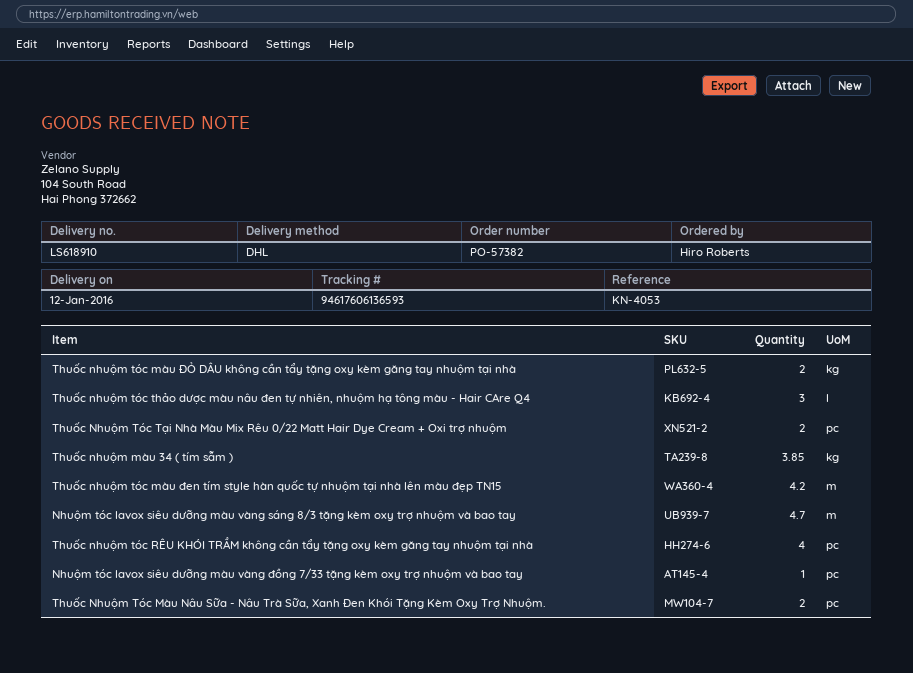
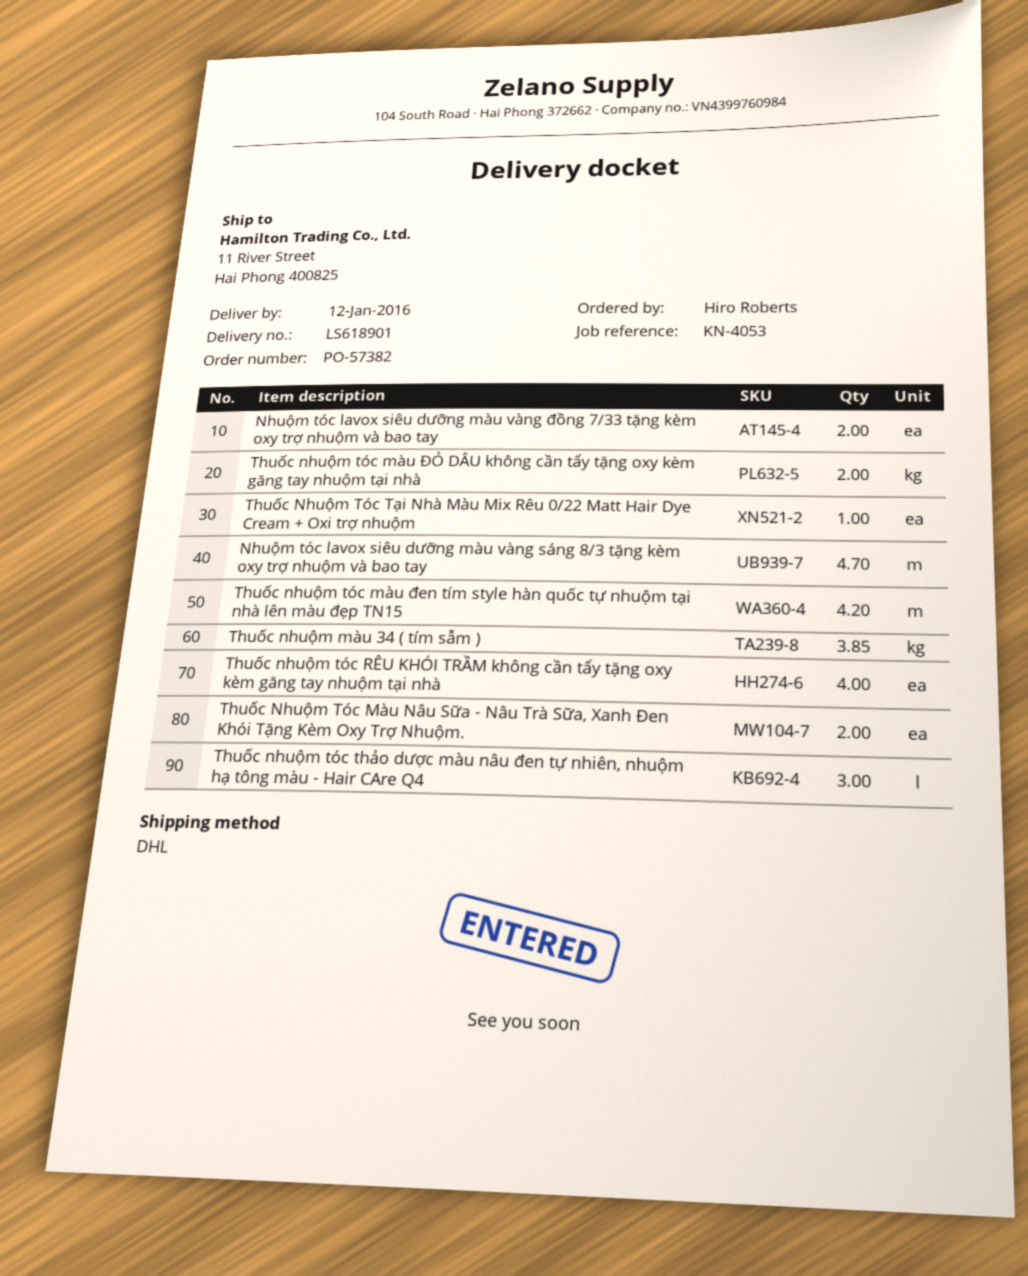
delivery note number: LS618910 -> LS618901
Thuốc Nhuộm Tóc Tại Nhà Màu Mix Rêu 0/22 Matt Hair Dye Cream + Oxi trợ nhuộm: 2 -> 1
Nhuộm tóc lavox siêu dưỡng màu vàng đồng 7/33 tặng kèm oxy trợ nhuộm và bao tay: 1 -> 2

